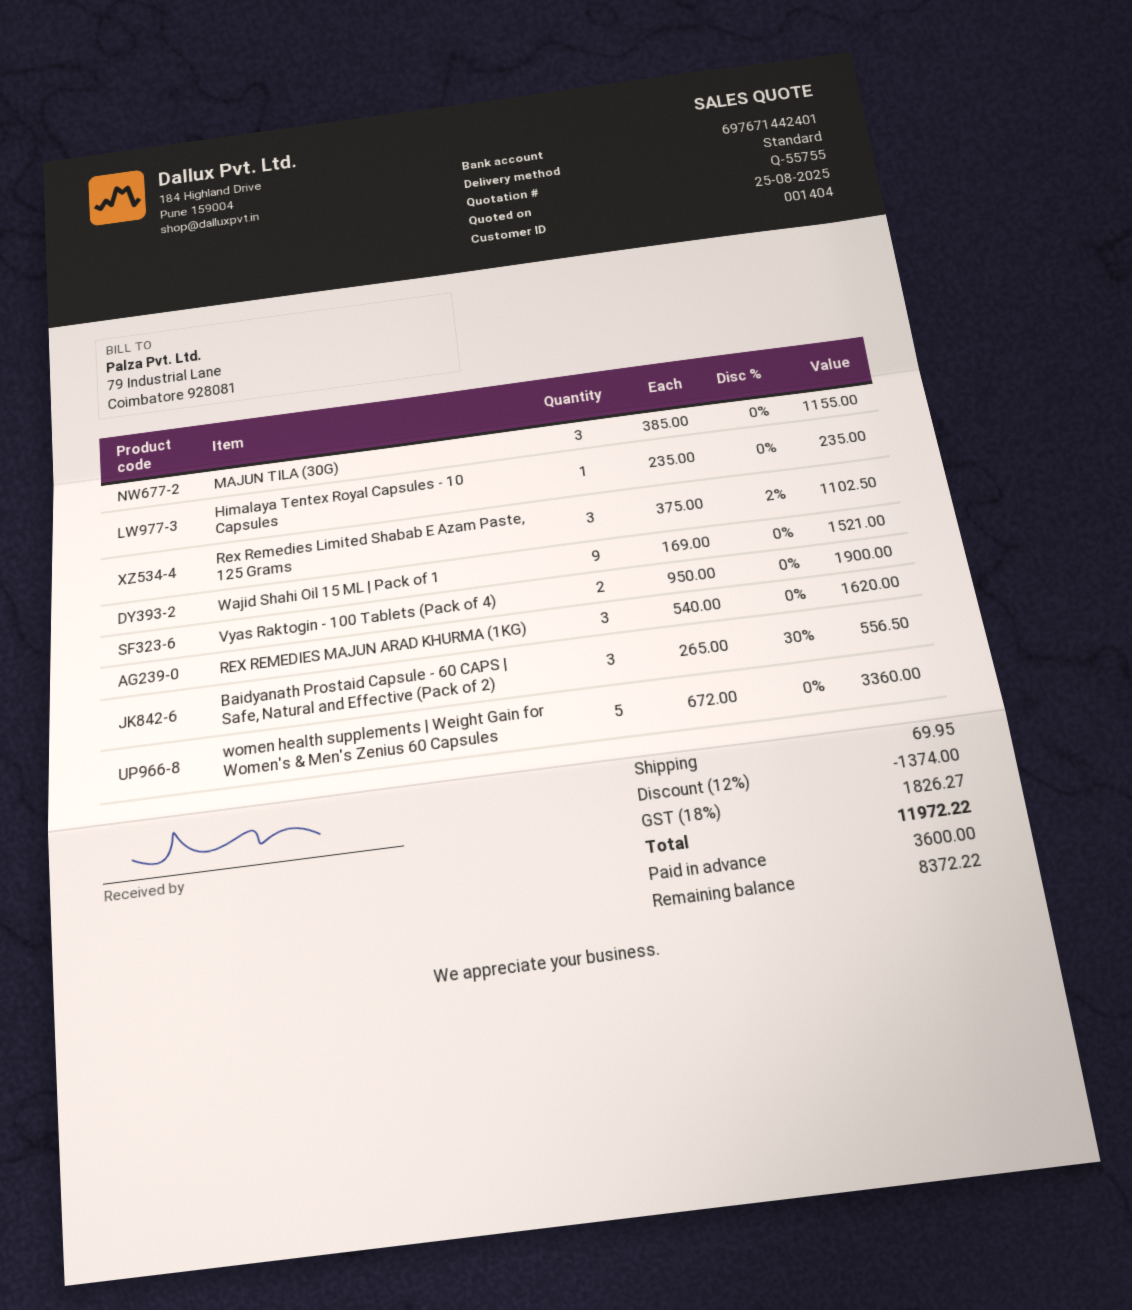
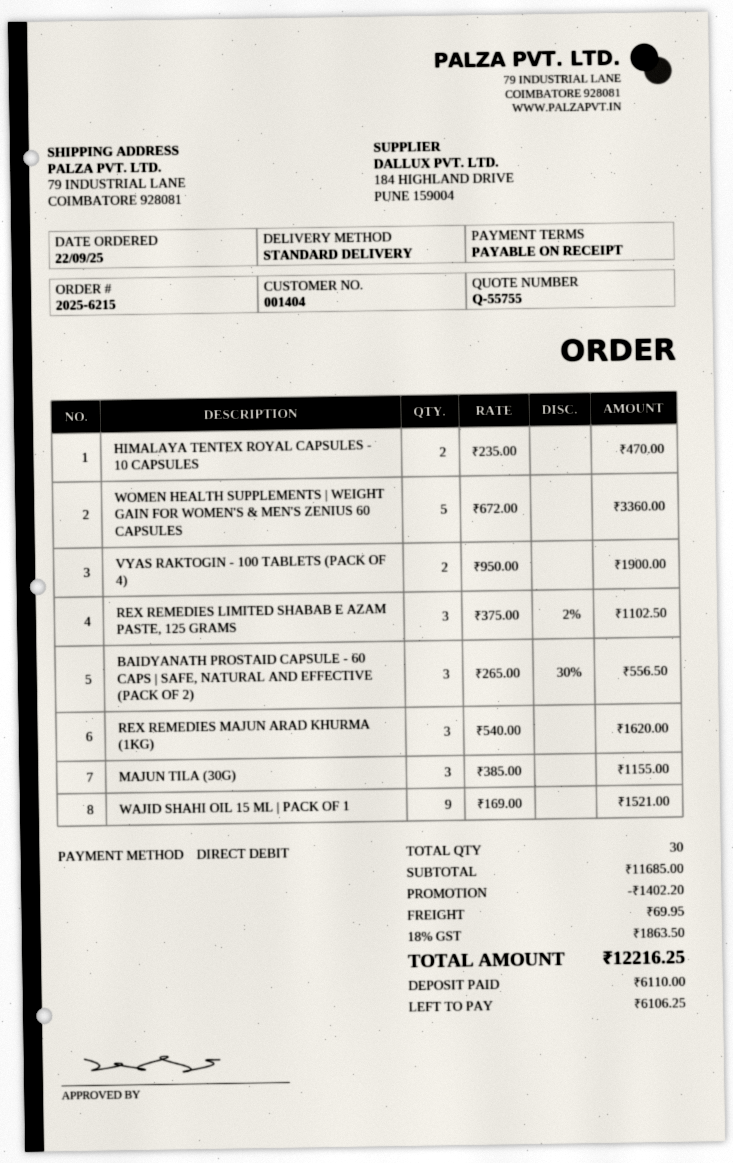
Himalaya Tentex Royal Capsules - 10 Capsules: 1 x 235.00 = 235.00 -> 2 x 235.00 = 470.00
discount: 1374.00 -> 1402.20
tax: 18% = 1826.27 -> 18% = 1863.50
total: 11972.22 -> 12216.25
deposit: 3600.00 -> 6110.00
balance: 8372.22 -> 6106.25

